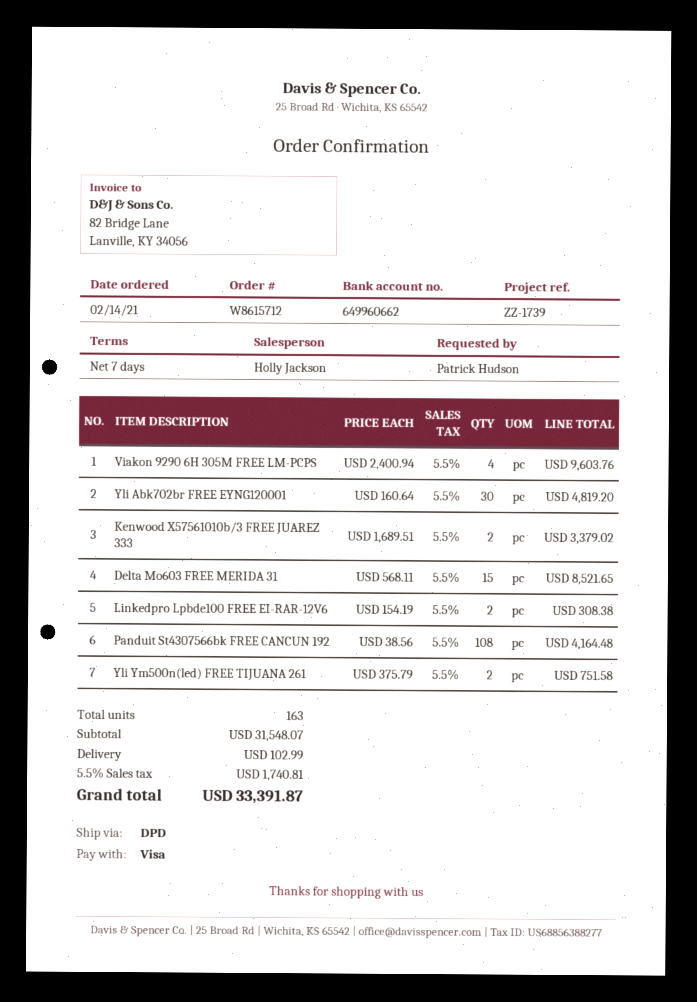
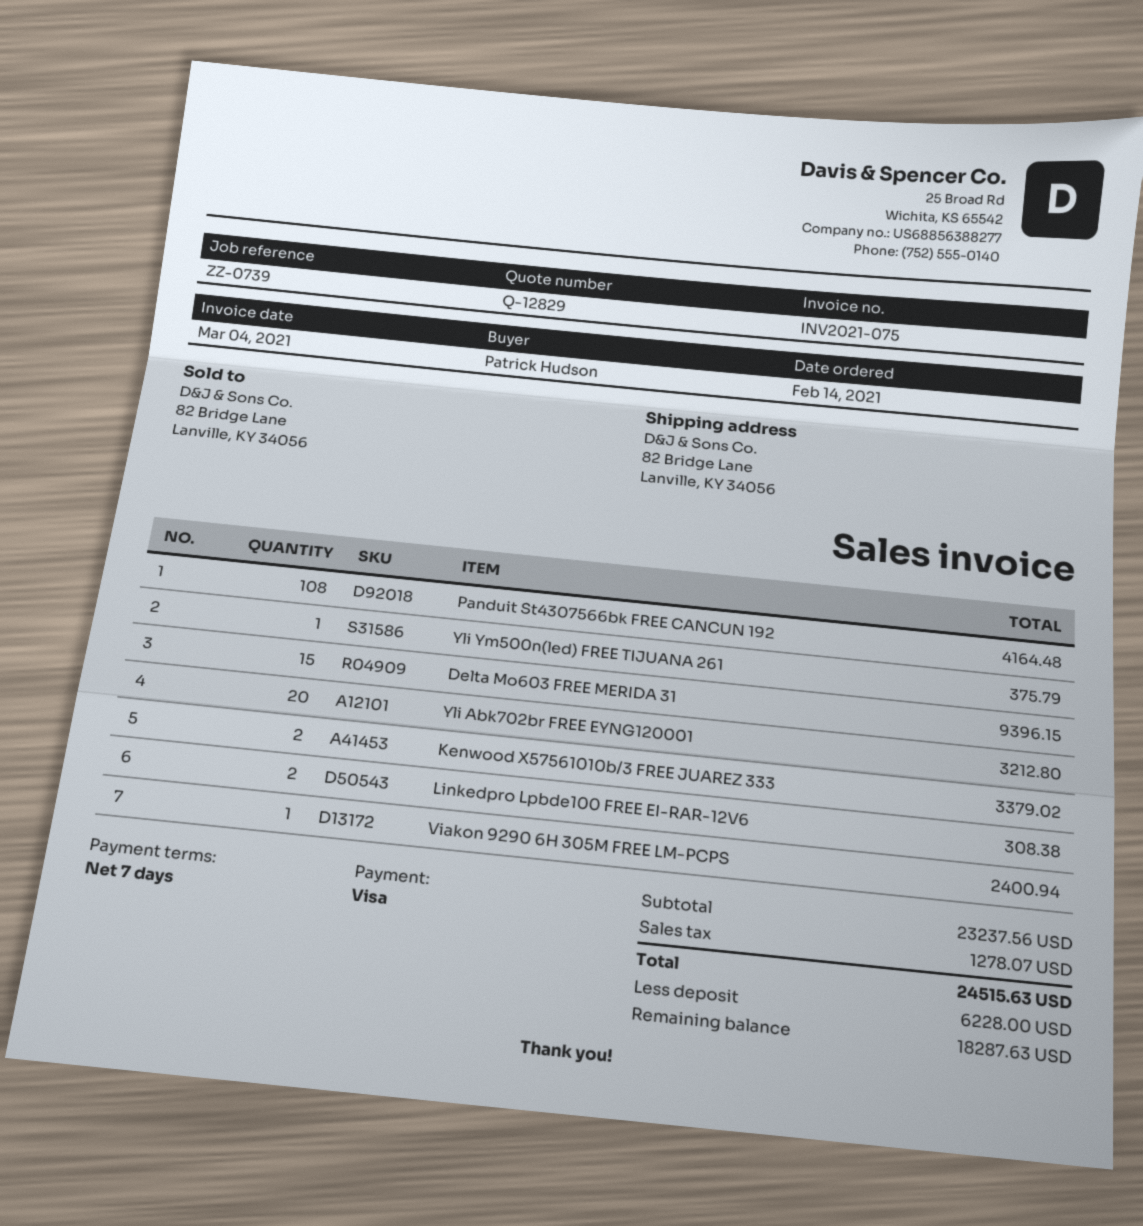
reference: ZZ-1739 -> ZZ-0739
Viakon 9290 6H 305M FREE LM-PCPS: 4 for 9603.76 -> 1 for 2400.94
Yli Abk702br FREE EYNG120001: 30 for 4819.20 -> 20 for 3212.80
Delta Mo603 FREE MERIDA 31: 15 for 8521.65 -> 15 for 9396.15
Yli Ym500n(led) FREE TIJUANA 261: 2 for 751.58 -> 1 for 375.79
subtotal: 31548.07 -> 23237.56
shipping: 102.99 -> none
tax: 1740.81 -> 1278.07
total: 33391.87 -> 24515.63

